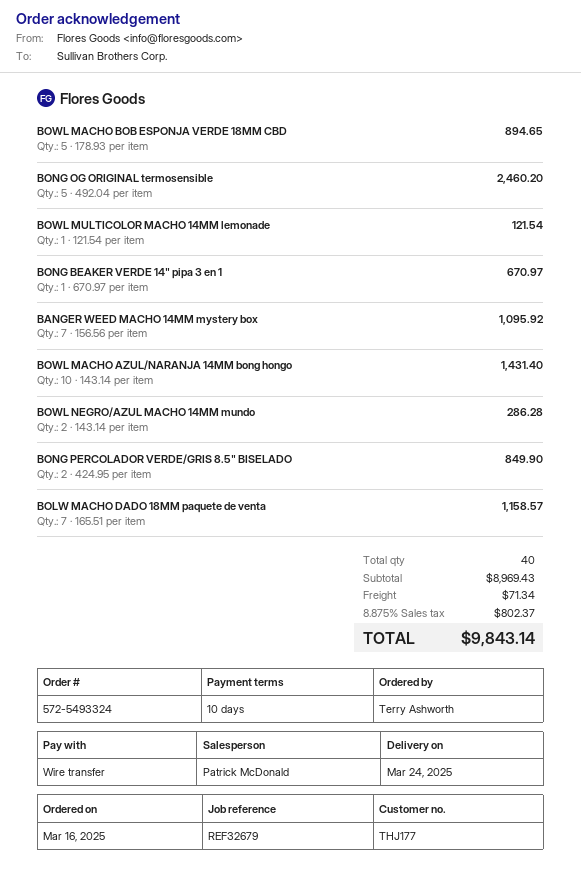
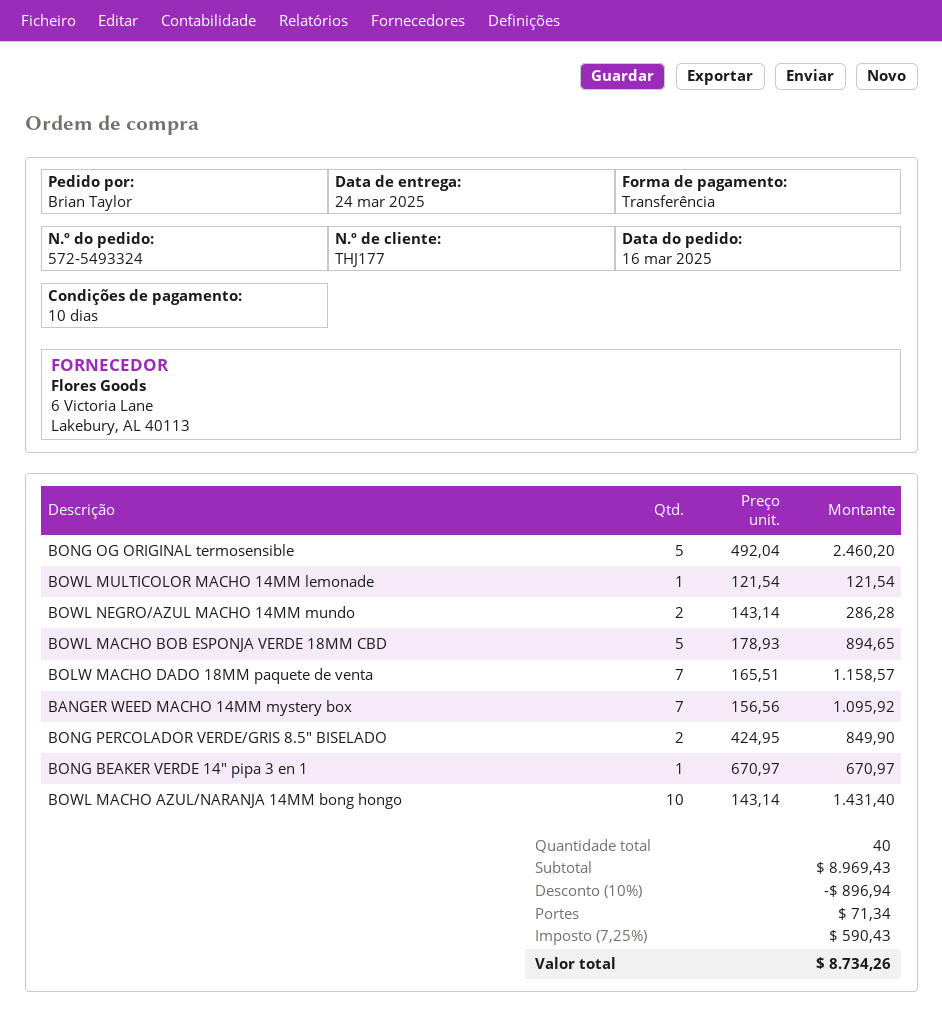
ordered by: Terry Ashworth -> Brian Taylor
discount: none -> 10% = 896.94
tax: 8.875% = 802.37 -> 7.25% = 590.43
total: 9843.14 -> 8734.26

